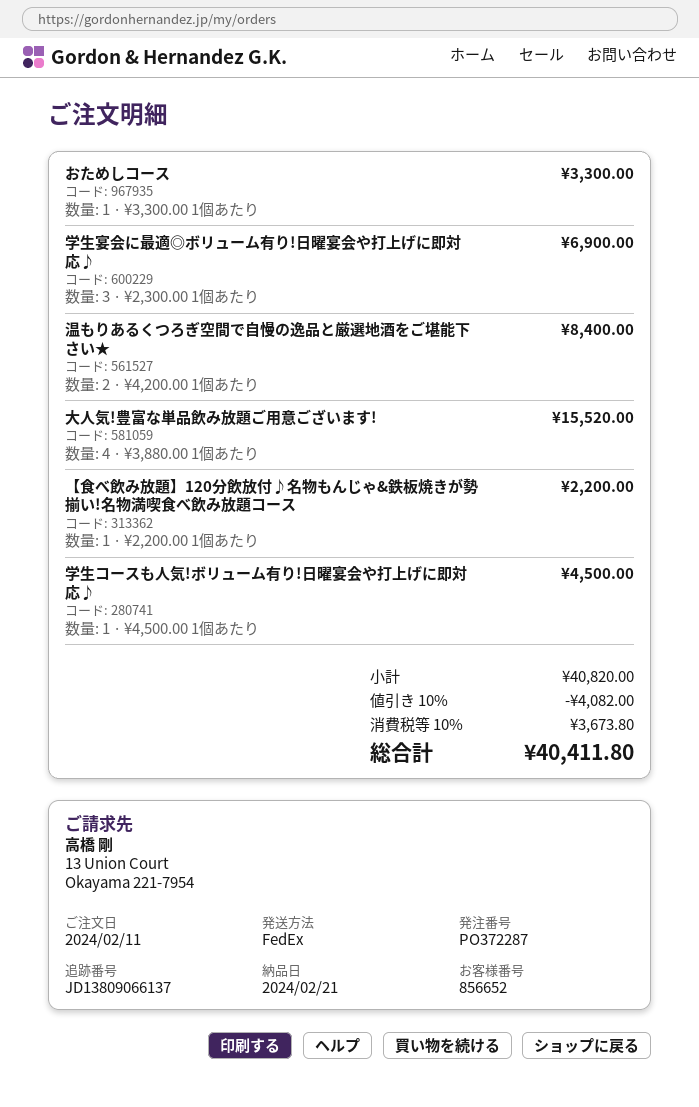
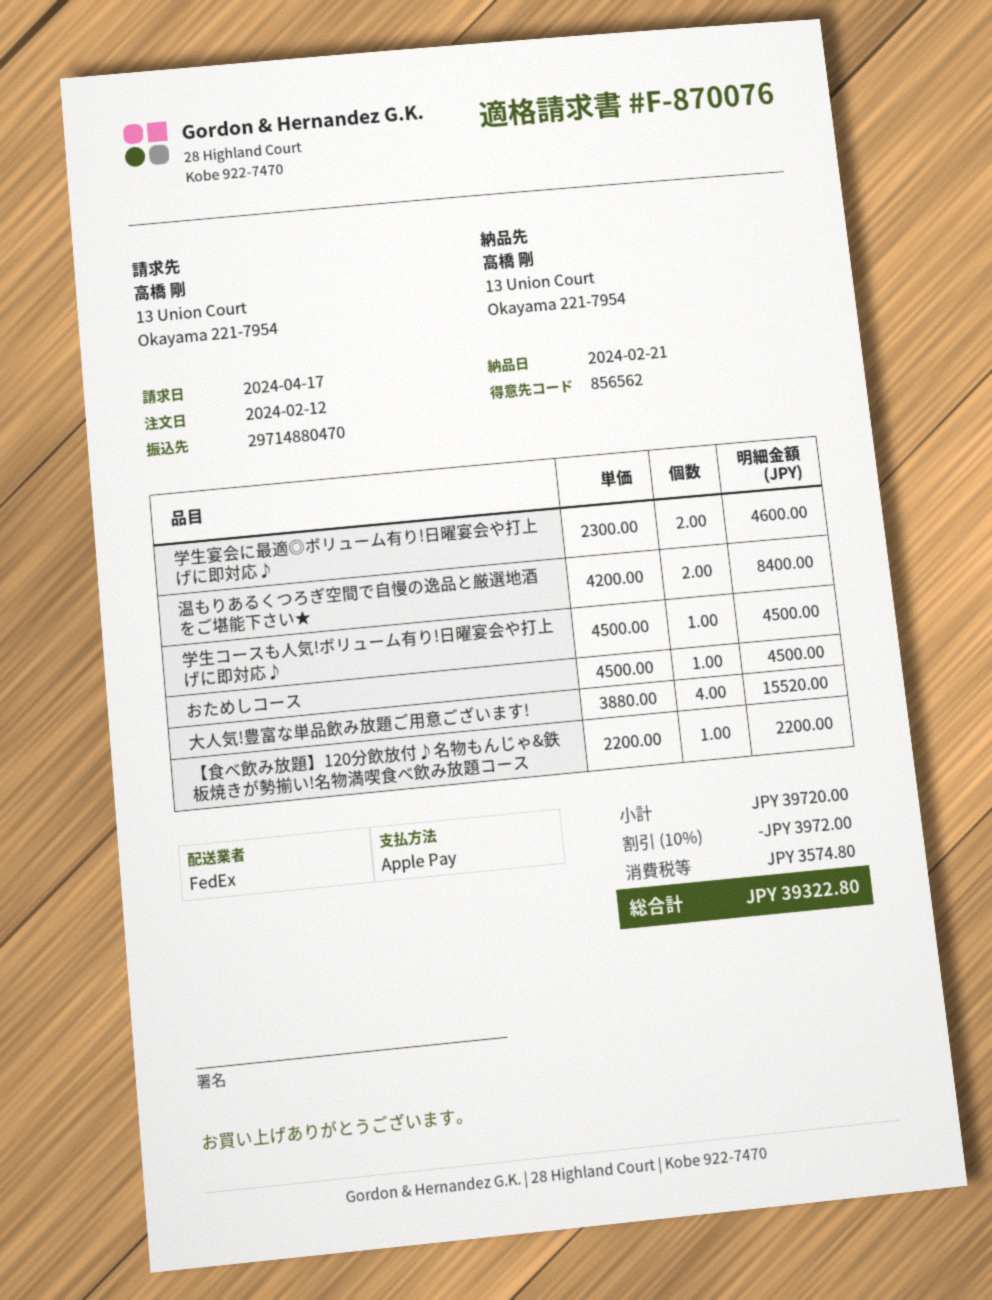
order date: 2024-02-11 -> 2024-02-12
customer number: 856652 -> 856562
おためしコース: 1 x 3300.00 = 3300.00 -> 1 x 4500.00 = 4500.00
学生宴会に最適◎ボリューム有り!日曜宴会や打上げに即対応♪: 3 x 2300.00 = 6900.00 -> 2 x 2300.00 = 4600.00
subtotal: 40820.00 -> 39720.00
discount: 10% = 4082.00 -> 10% = 3972.00
tax: 3673.80 -> 3574.80
total: 40411.80 -> 39322.80

